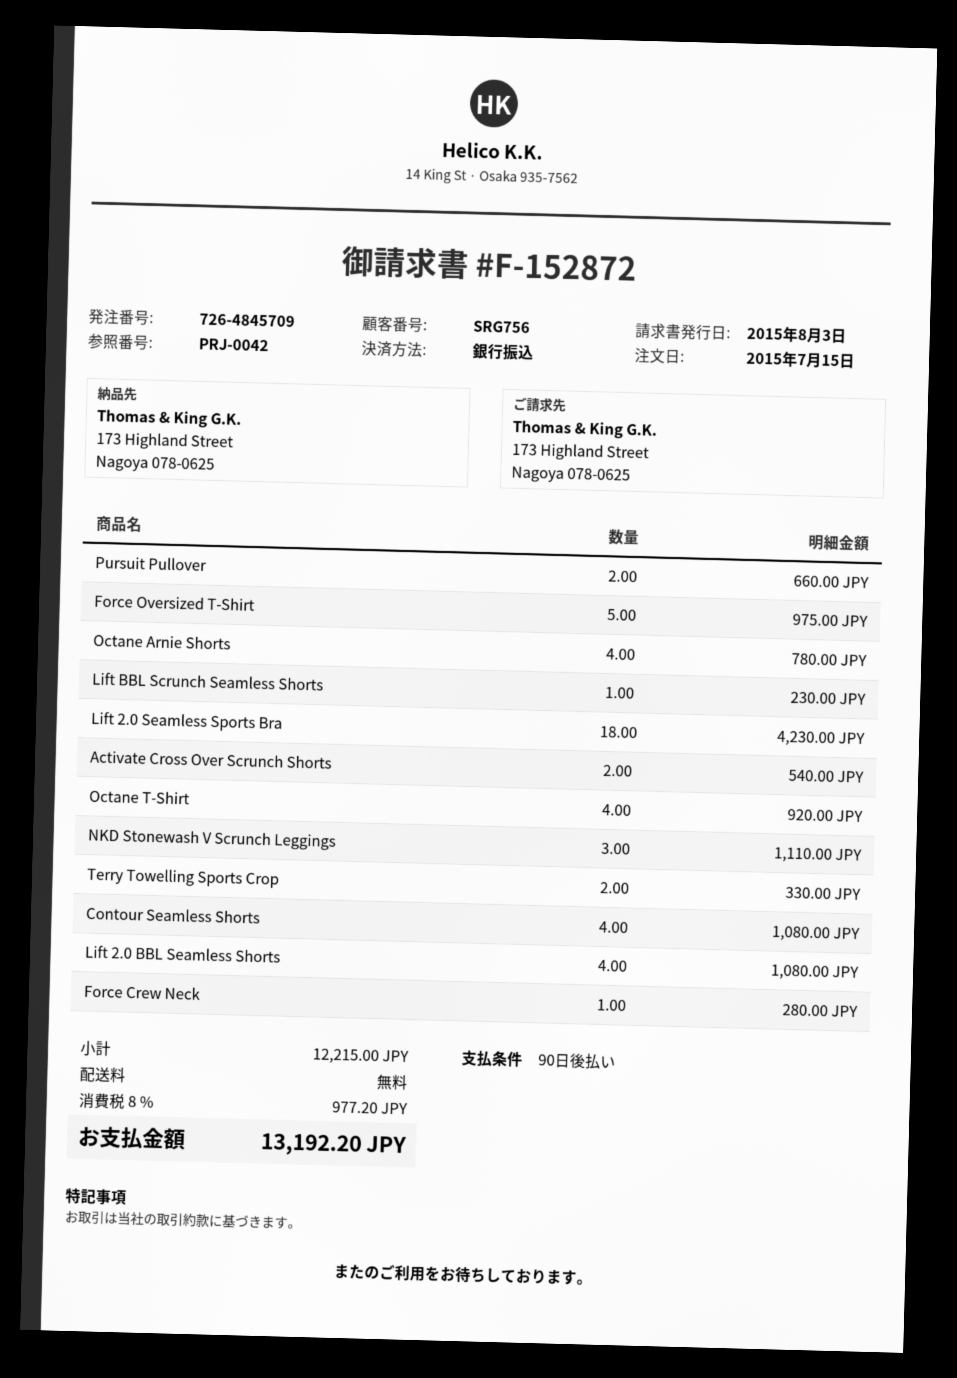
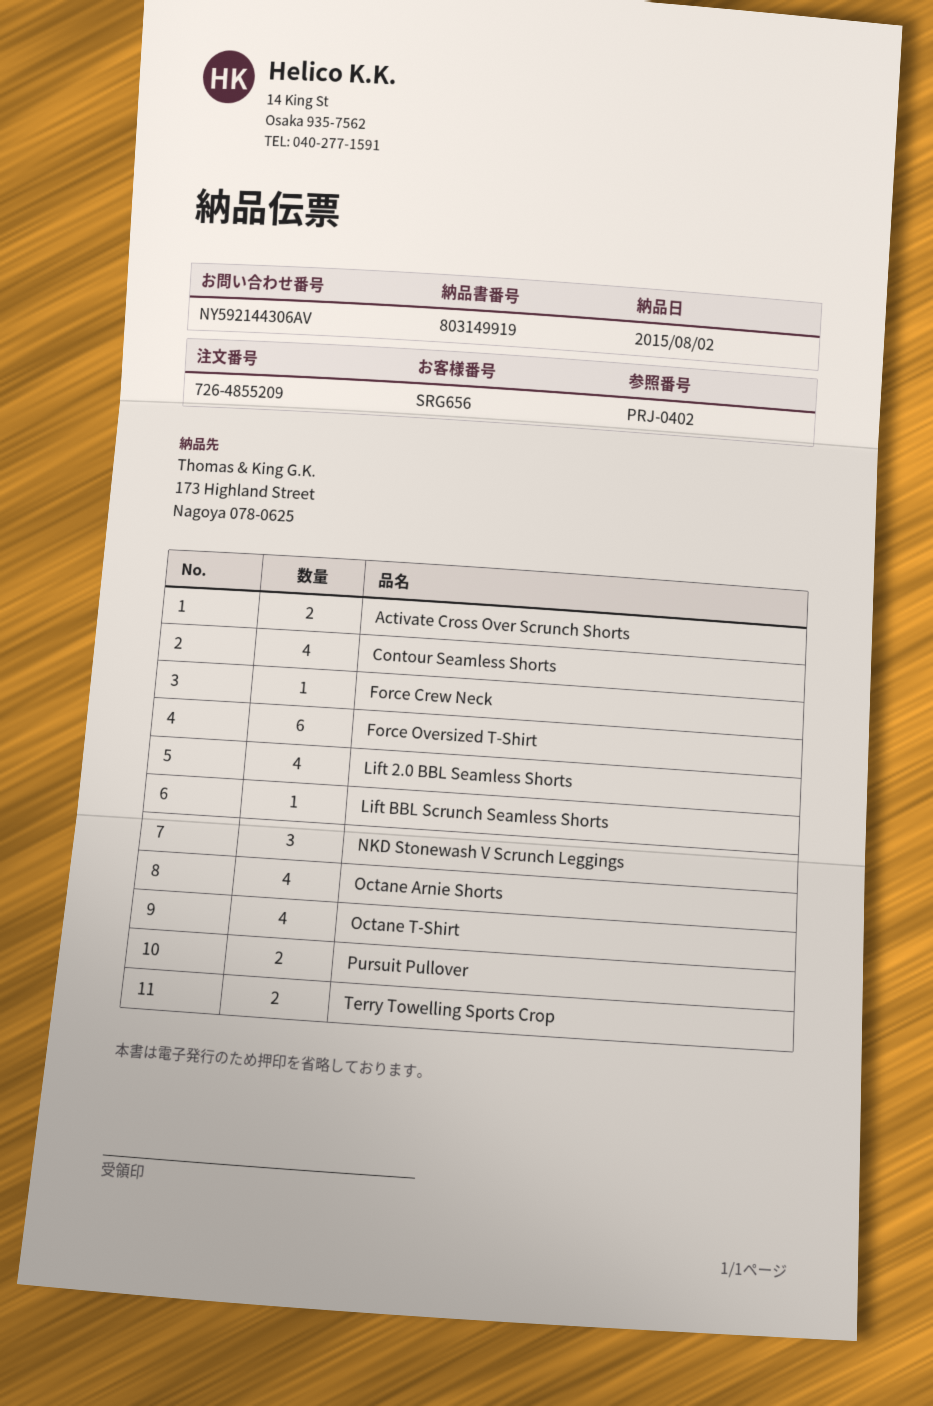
order number: 726-4845709 -> 726-4855209
customer number: SRG756 -> SRG656
reference: PRJ-0042 -> PRJ-0402
Force Oversized T-Shirt: 5 -> 6
Lift 2.0 Seamless Sports Bra: 18 -> none

